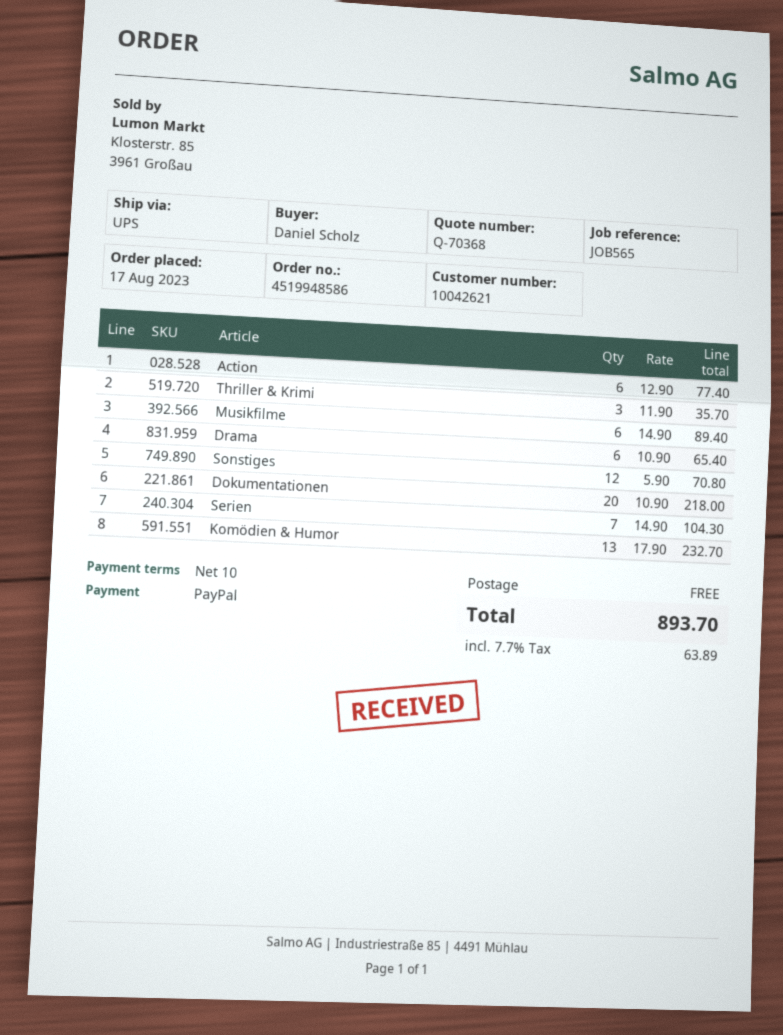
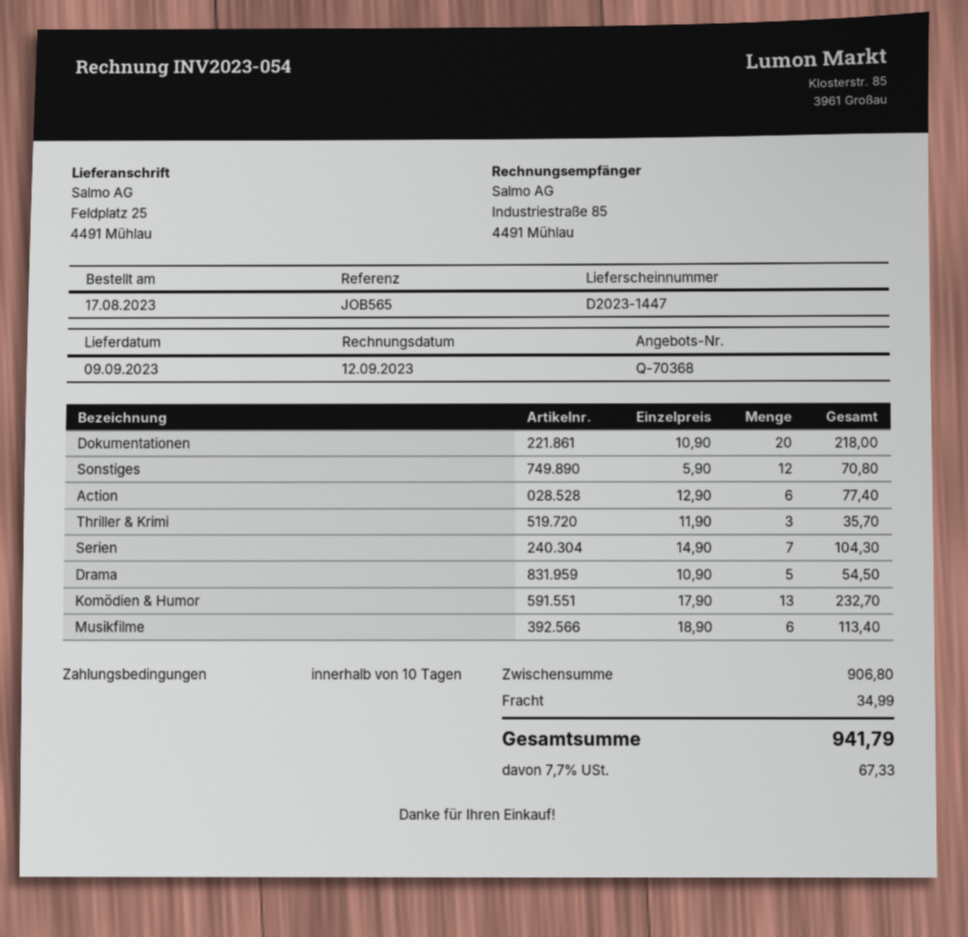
Musikfilme: 6 x 14.90 = 89.40 -> 6 x 18.90 = 113.40
Drama: 6 x 10.90 = 65.40 -> 5 x 10.90 = 54.50
shipping: 0.00 -> 34.99
tax: 7.7% = 63.89 -> 7.7% = 67.33
total: 893.70 -> 941.79

